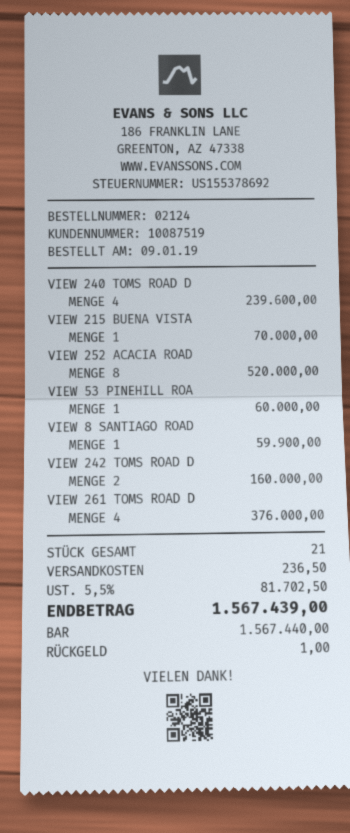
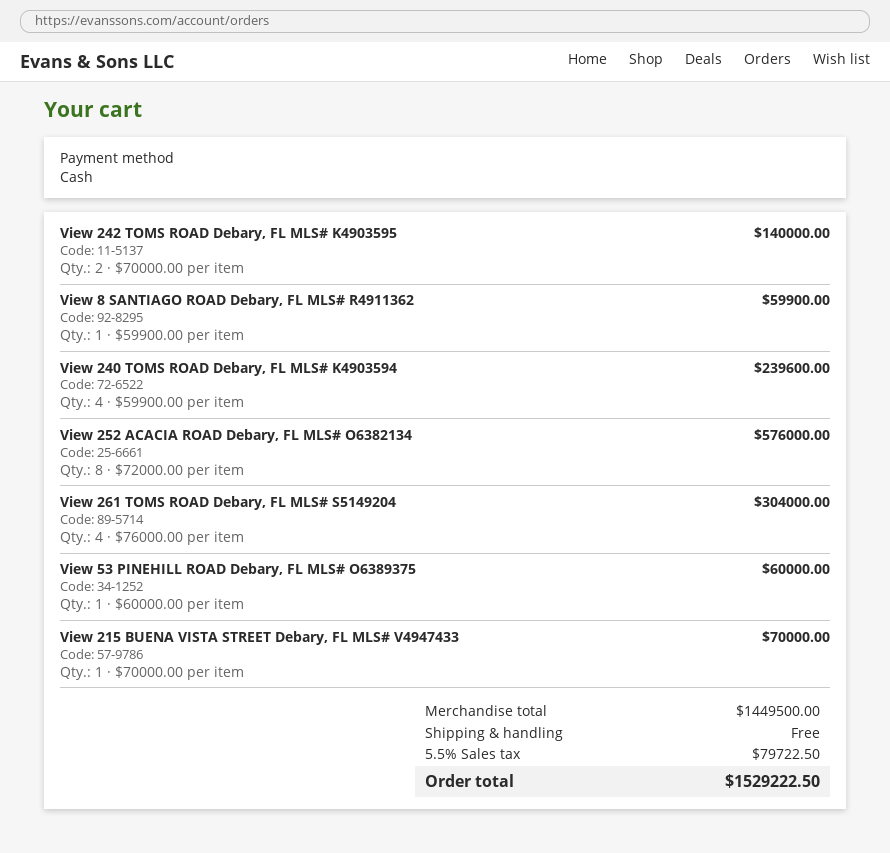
VIEW 252 ACACIA ROAD: 8 for 520000.00 -> 8 for 576000.00
VIEW 242 TOMS ROAD D: 2 for 160000.00 -> 2 for 140000.00
VIEW 261 TOMS ROAD D: 4 for 376000.00 -> 4 for 304000.00
shipping: 236.50 -> 0.00
tax: 5.5% = 81702.50 -> 5.5% = 79722.50
total: 1567439.00 -> 1529222.50

